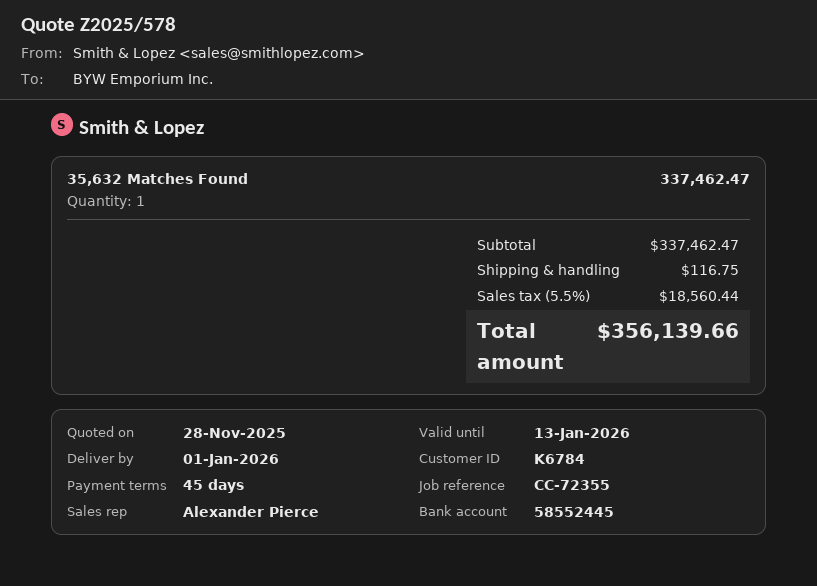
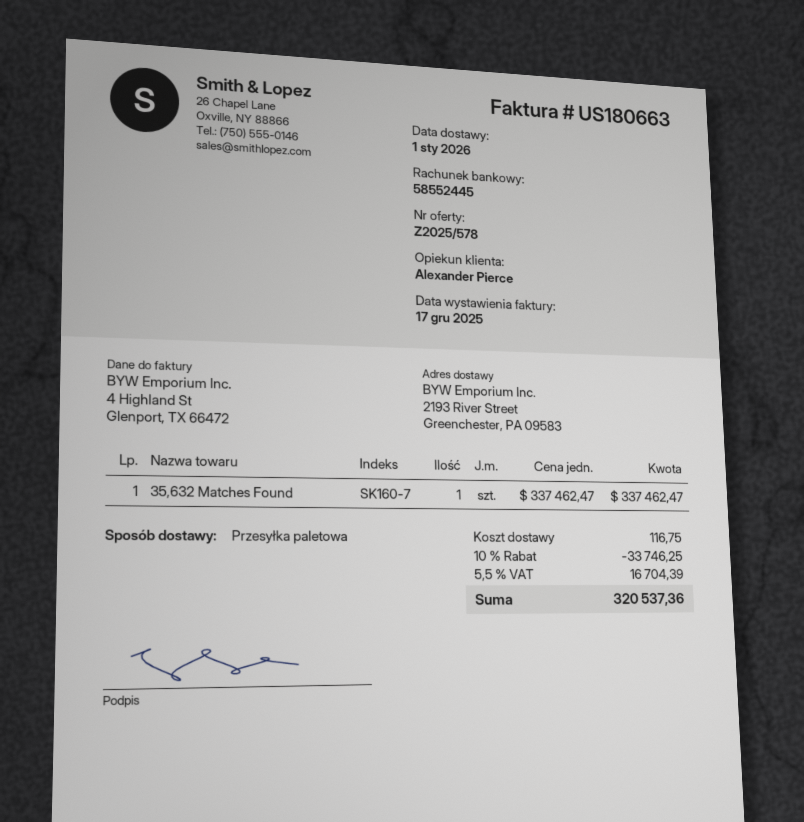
discount: none -> 10% = 33746.25
tax: 5.5% = 18560.44 -> 5.5% = 16704.39
total: 356139.66 -> 320537.36

